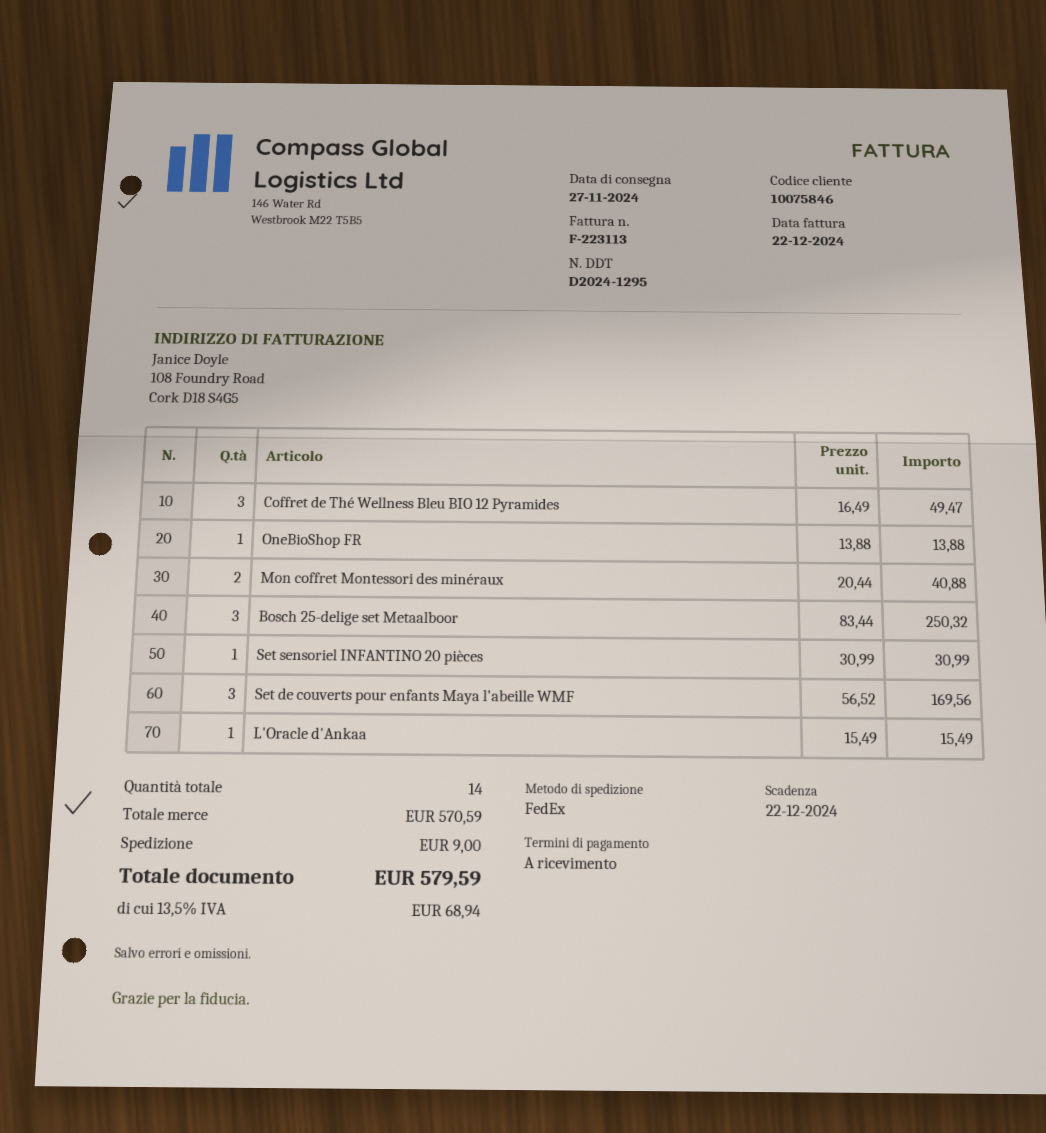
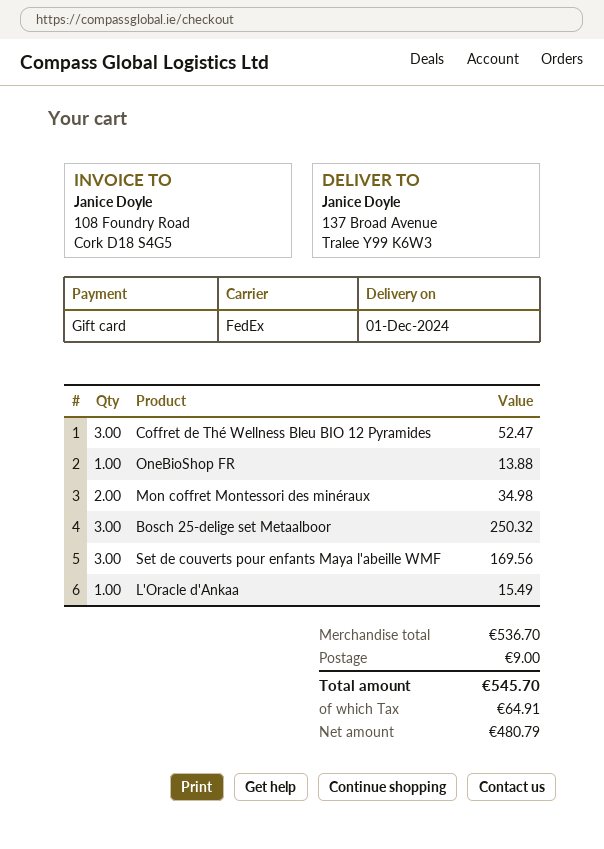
delivery date: 2024-11-27 -> 2024-12-01
Coffret de Thé Wellness Bleu BIO 12 Pyramides: 3 for 49.47 -> 3 for 52.47
Mon coffret Montessori des minéraux: 2 for 40.88 -> 2 for 34.98
Set sensoriel INFANTINO 20 pièces: 1 for 30.99 -> none
subtotal: 570.59 -> 536.70
tax: 68.94 -> 64.91
total: 579.59 -> 545.70

